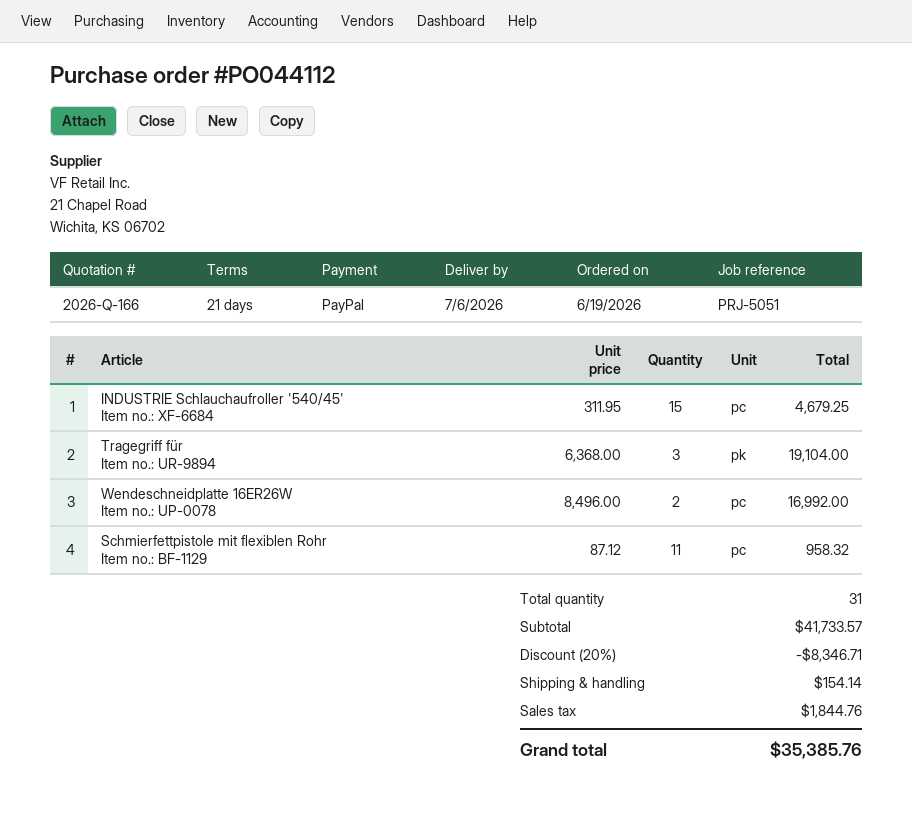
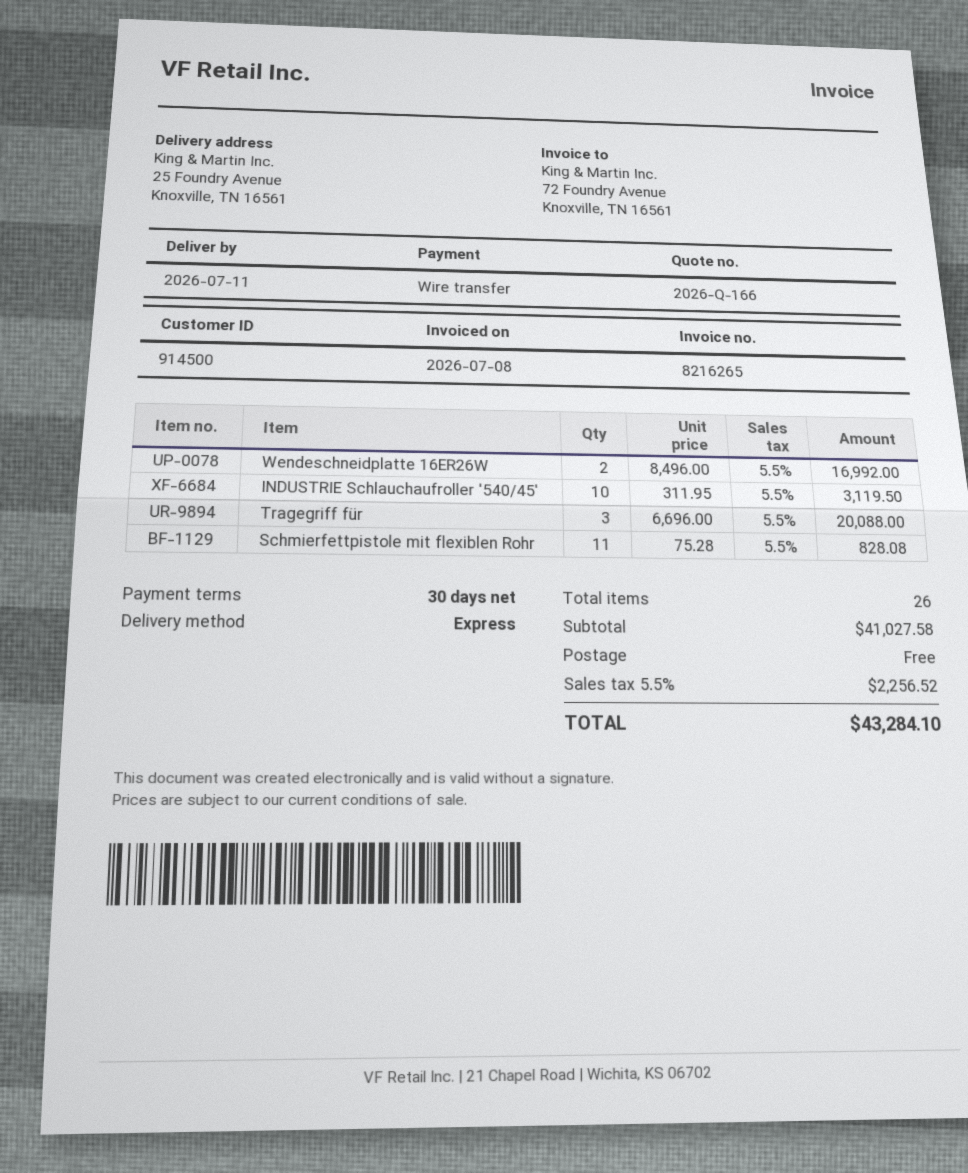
delivery date: 2026-07-06 -> 2026-07-11
payment terms: 21 days -> 30 days
payment method: PayPal -> bank transfer
INDUSTRIE Schlauchaufroller '540/45': 15 x 311.95 = 4679.25 -> 10 x 311.95 = 3119.50
Tragegriff für: 3 x 6368.00 = 19104.00 -> 3 x 6696.00 = 20088.00
Schmierfettpistole mit flexiblen Rohr: 11 x 87.12 = 958.32 -> 11 x 75.28 = 828.08
total quantity: 31 -> 26
subtotal: 41733.57 -> 41027.58
discount: 20% = 8346.71 -> none
shipping: 154.14 -> 0.00
tax: 1844.76 -> 2256.52
total: 35385.76 -> 43284.10

